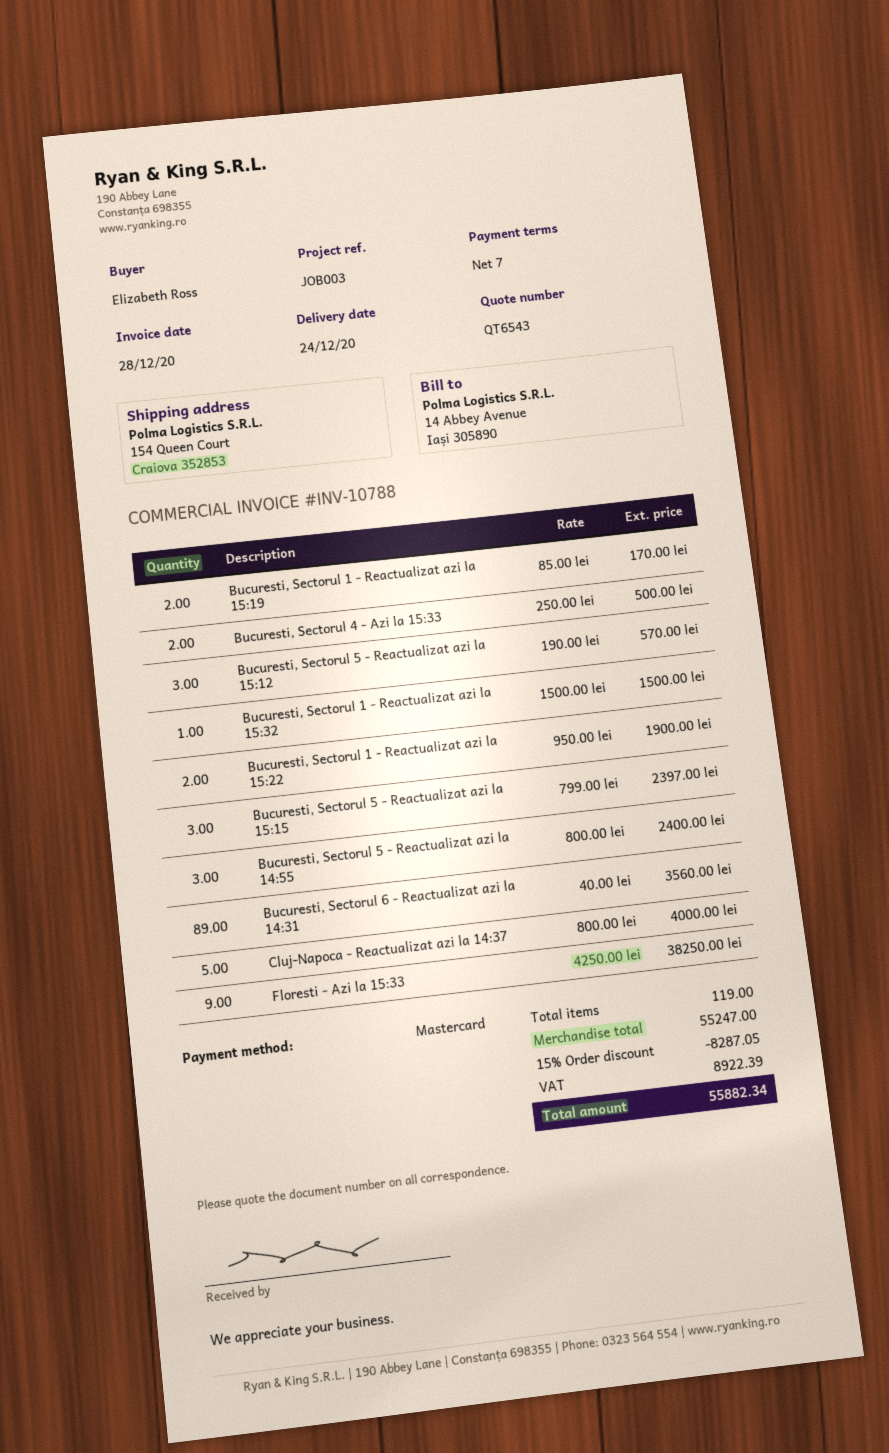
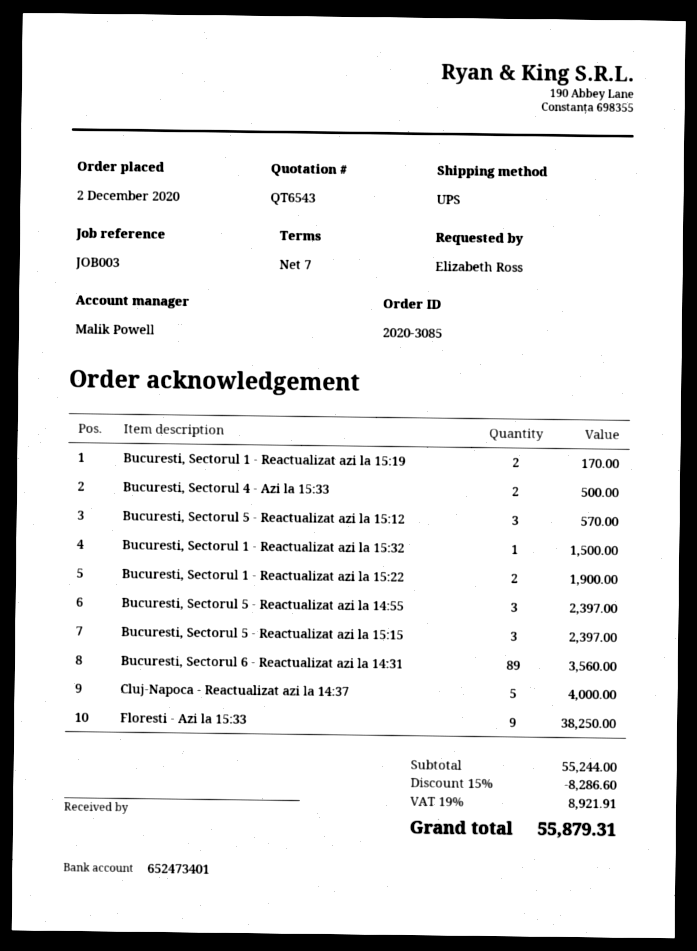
Bucuresti, Sectorul 5 - Reactualizat azi la 14:55: 3 for 2400.00 -> 3 for 2397.00
subtotal: 55247.00 -> 55244.00
discount: 15% = 8287.05 -> 15% = 8286.60
tax: 8922.39 -> 8921.91
total: 55882.34 -> 55879.31

